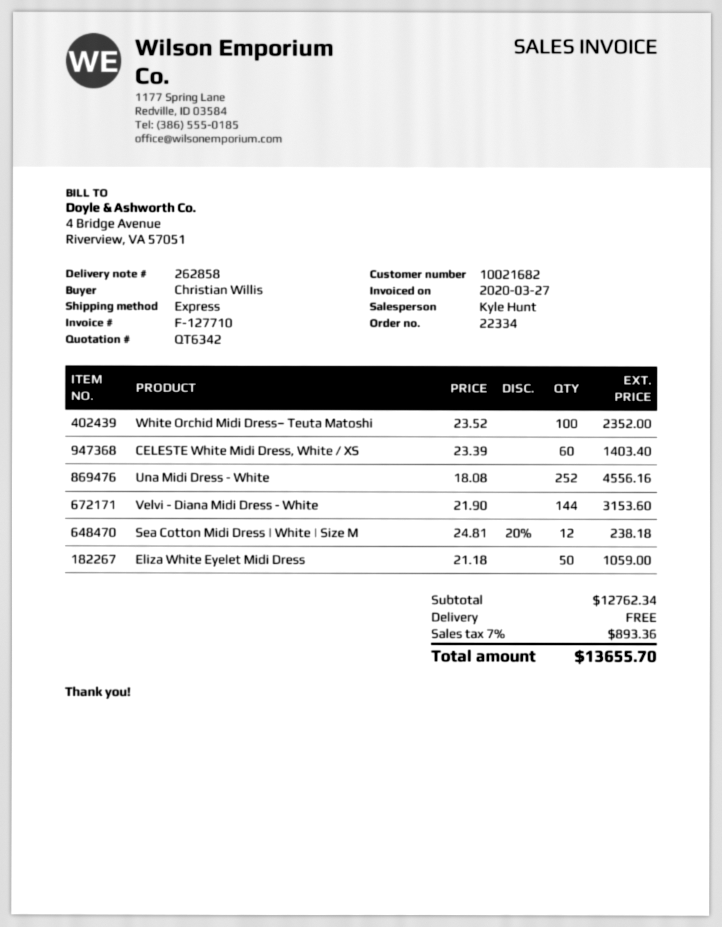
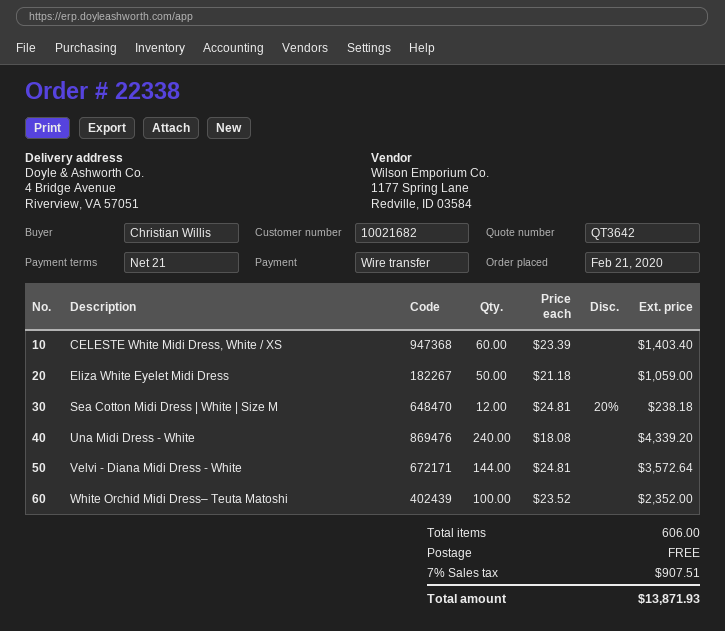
quote number: QT6342 -> QT3642
order number: 22334 -> 22338
Una Midi Dress - White: 252 x 18.08 = 4556.16 -> 240 x 18.08 = 4339.20
Velvi - Diana Midi Dress - White: 144 x 21.90 = 3153.60 -> 144 x 24.81 = 3572.64
tax: 7% = 893.36 -> 7% = 907.51
total: 13655.70 -> 13871.93

